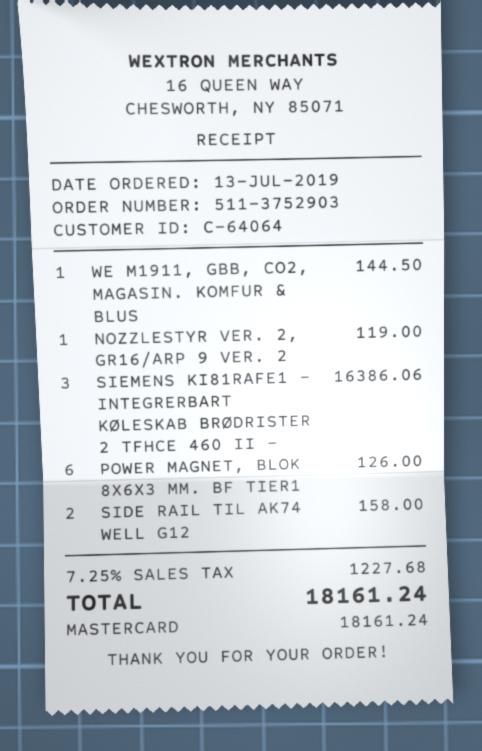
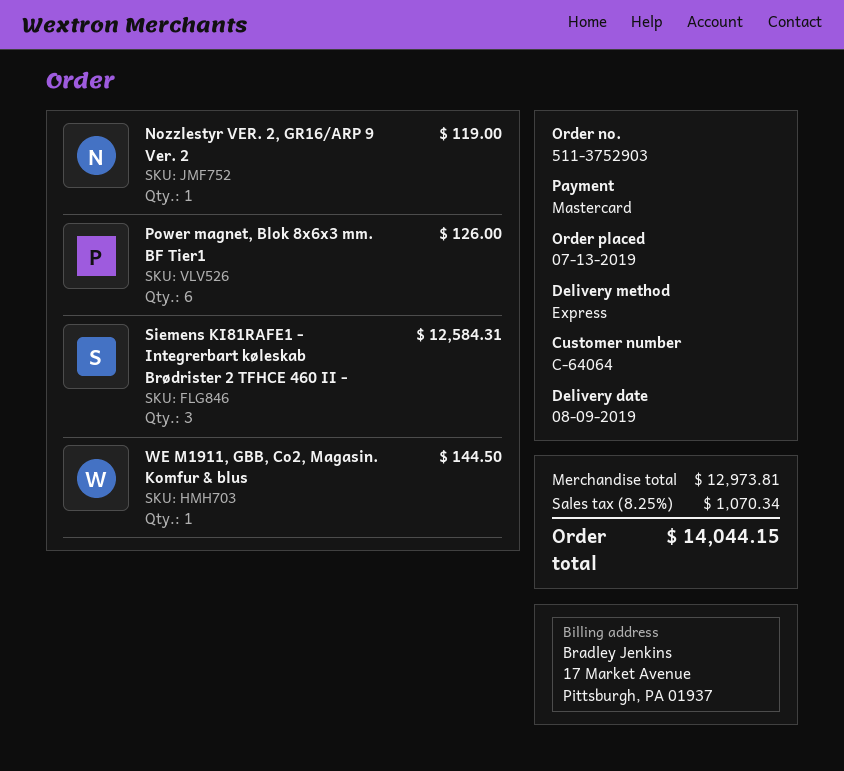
SIEMENS KI81RAFE1 - INTEGRERBART KØLESKAB BRØDRISTER 2 TFHCE 460 II -: 3 for 16386.06 -> 3 for 12584.31
SIDE RAIL TIL AK74 WELL G12: 2 for 158.00 -> none
tax: 7.25% = 1227.68 -> 8.25% = 1070.34
total: 18161.24 -> 14044.15

